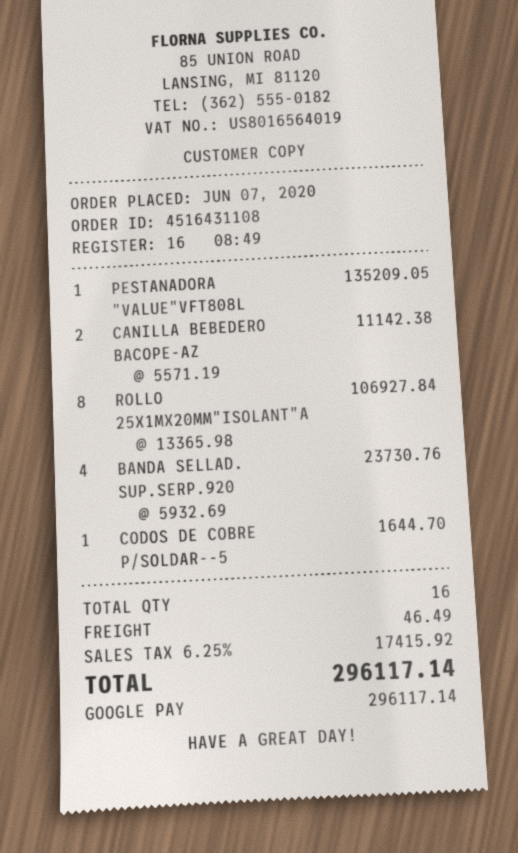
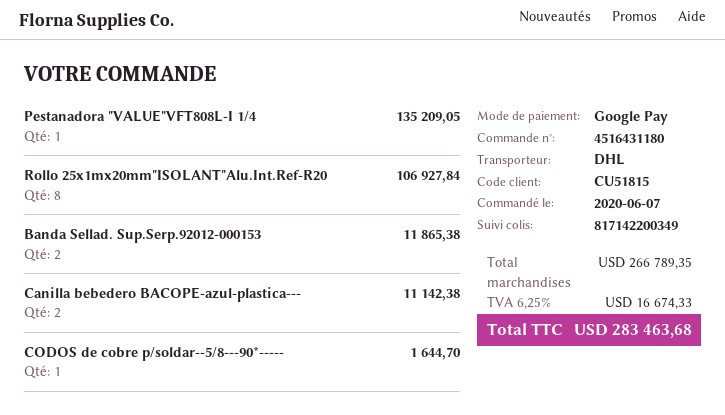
order number: 4516431108 -> 4516431180
BANDA SELLAD. SUP.SERP.920: 4 for 23730.76 -> 2 for 11865.38
shipping: 46.49 -> none
tax: 6.25% = 17415.92 -> 6.25% = 16674.33
total: 296117.14 -> 283463.68

